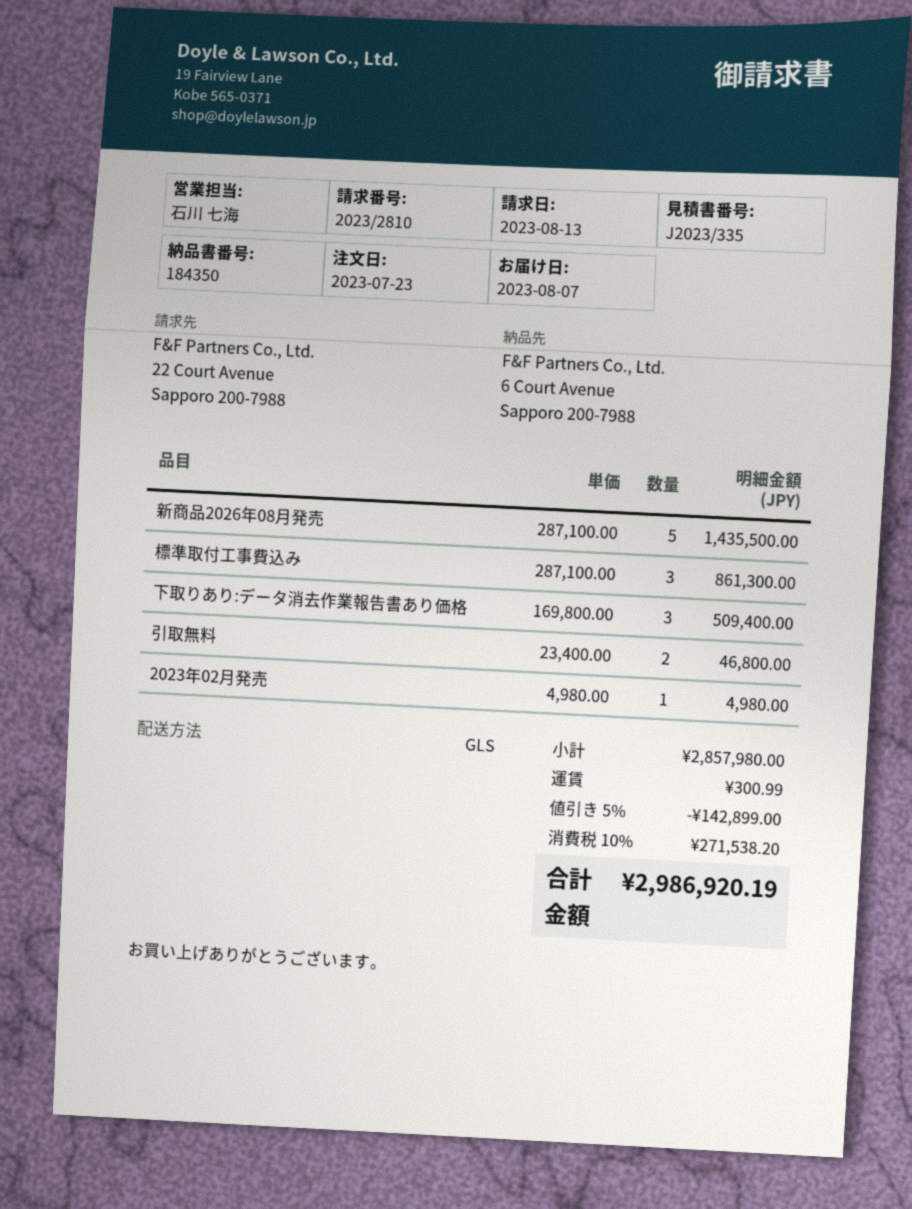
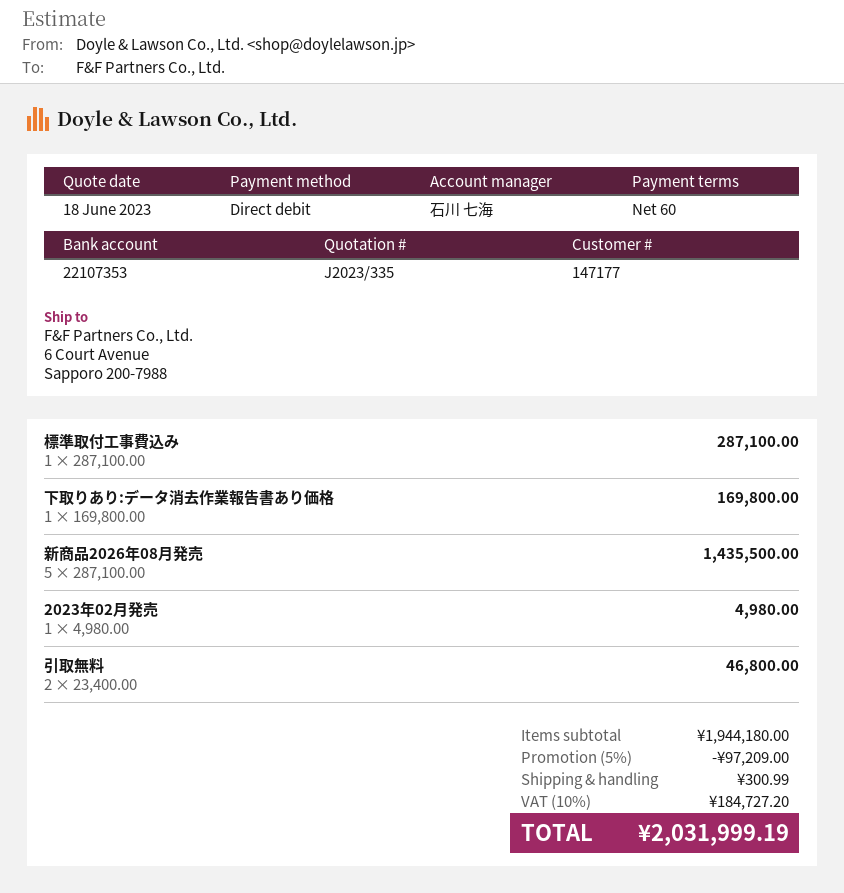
標準取付工事費込み: 3 x 287100.00 = 861300.00 -> 1 x 287100.00 = 287100.00
下取りあり:データ消去作業報告書あり価格: 3 x 169800.00 = 509400.00 -> 1 x 169800.00 = 169800.00
subtotal: 2857980.00 -> 1944180.00
discount: 5% = 142899.00 -> 5% = 97209.00
tax: 10% = 271538.20 -> 10% = 184727.20
total: 2986920.19 -> 2031999.19

